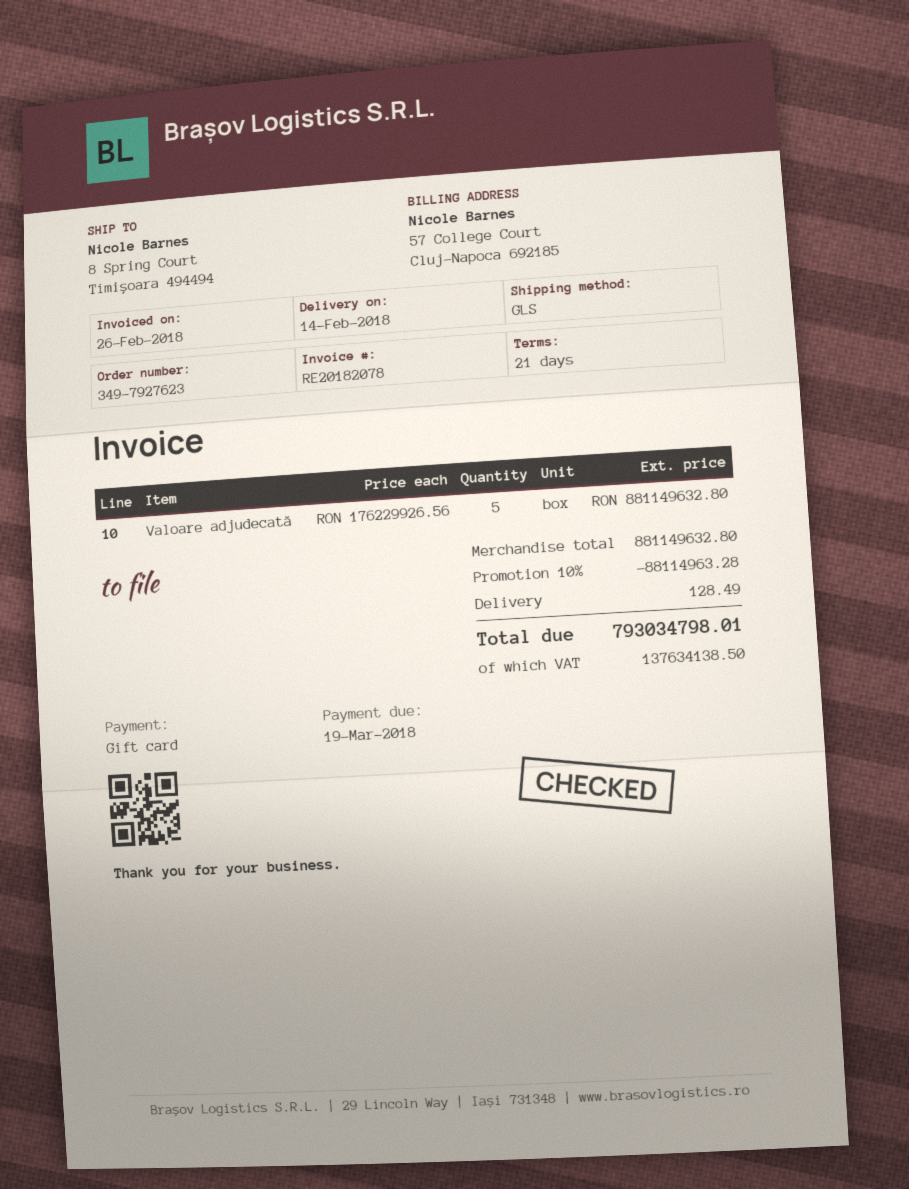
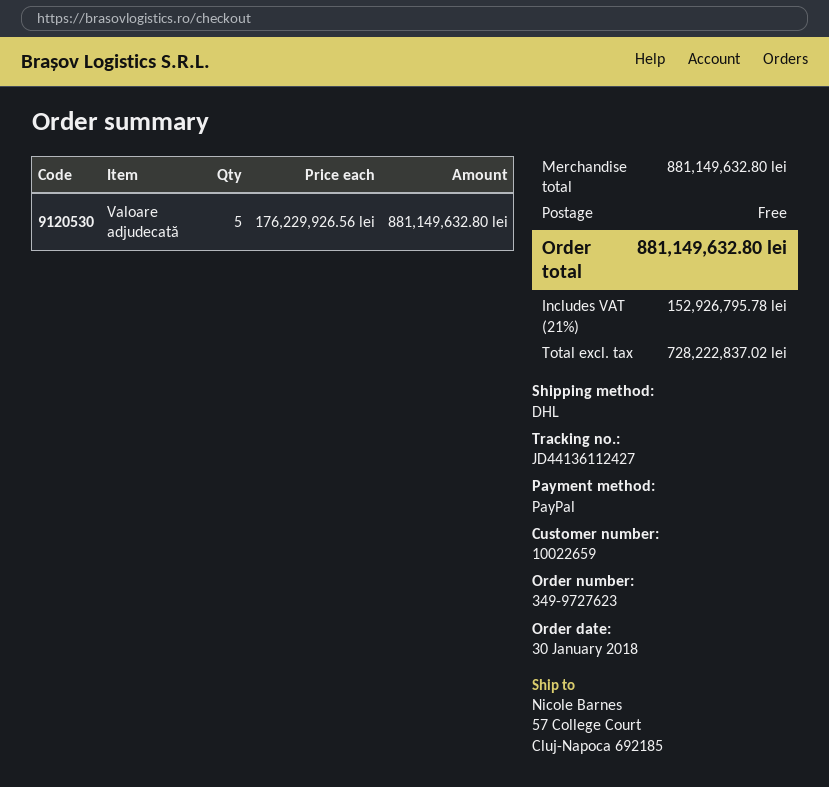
order number: 349-7927623 -> 349-9727623
payment method: gift card -> PayPal
shipping method: GLS -> DHL
ship to: 8 Spring Court, Timișoara 494494 -> 57 College Court, Cluj-Napoca 692185
discount: 10% = 88114963.28 -> none
shipping: 128.49 -> 0.00
tax: 137634138.50 -> 152926795.78
total: 793034798.01 -> 881149632.80

